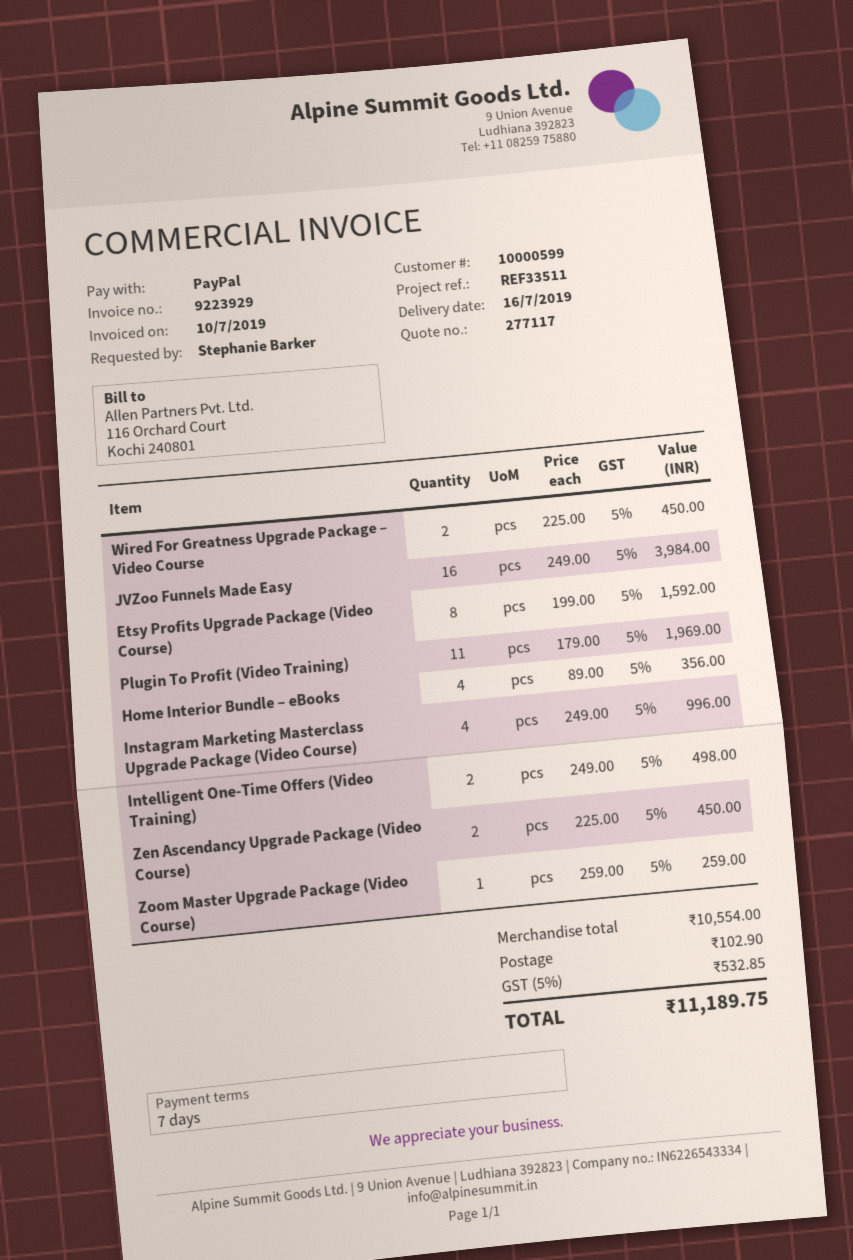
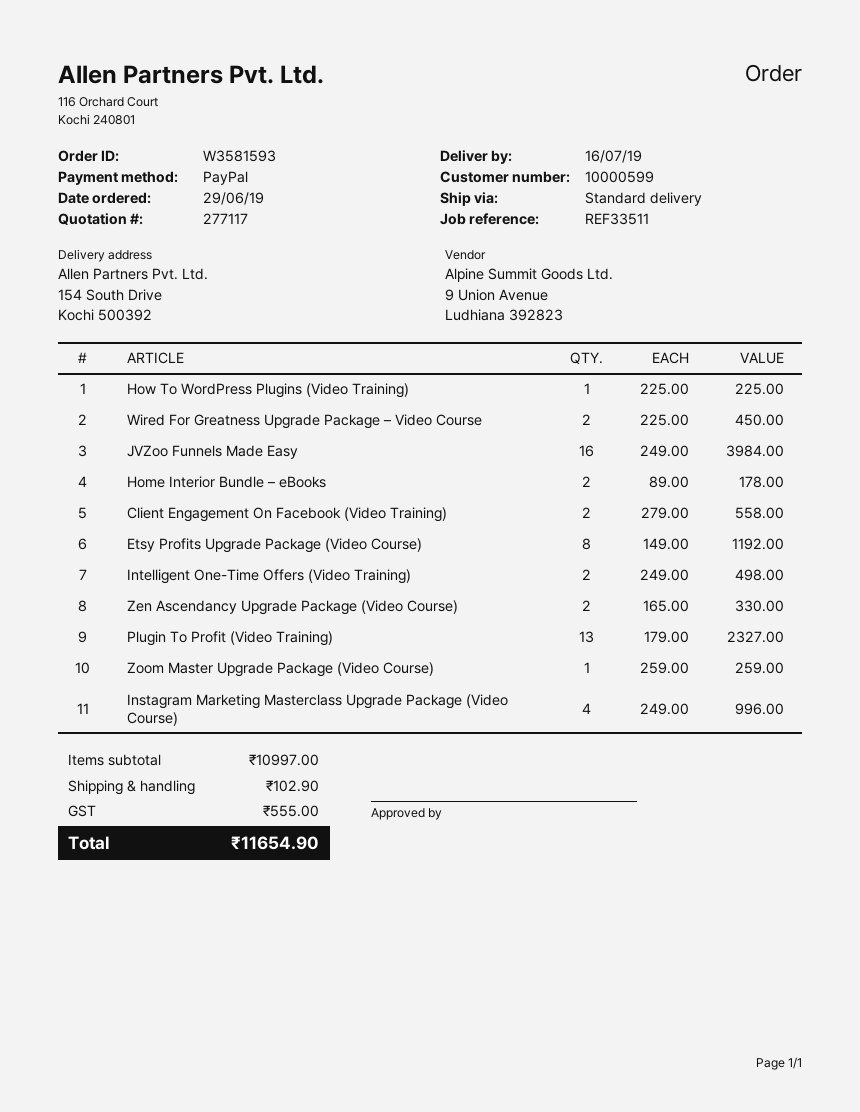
Etsy Profits Upgrade Package (Video Course): 8 x 199.00 = 1592.00 -> 8 x 149.00 = 1192.00
Plugin To Profit (Video Training): 11 x 179.00 = 1969.00 -> 13 x 179.00 = 2327.00
Home Interior Bundle – eBooks: 4 x 89.00 = 356.00 -> 2 x 89.00 = 178.00
Zen Ascendancy Upgrade Package (Video Course): 2 x 225.00 = 450.00 -> 2 x 165.00 = 330.00
How To WordPress Plugins (Video Training): none -> 1 x 225.00 = 225.00
Client Engagement On Facebook (Video Training): none -> 2 x 279.00 = 558.00
subtotal: 10554.00 -> 10997.00
tax: 532.85 -> 555.00
total: 11189.75 -> 11654.90

